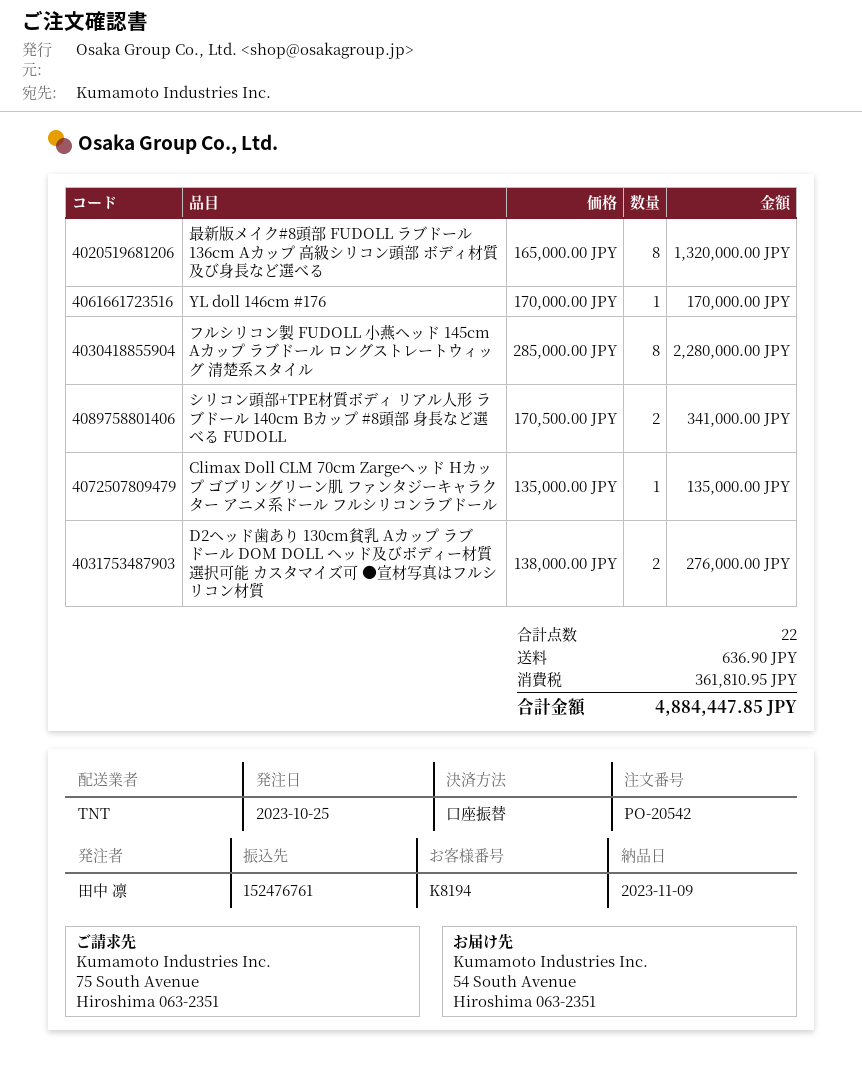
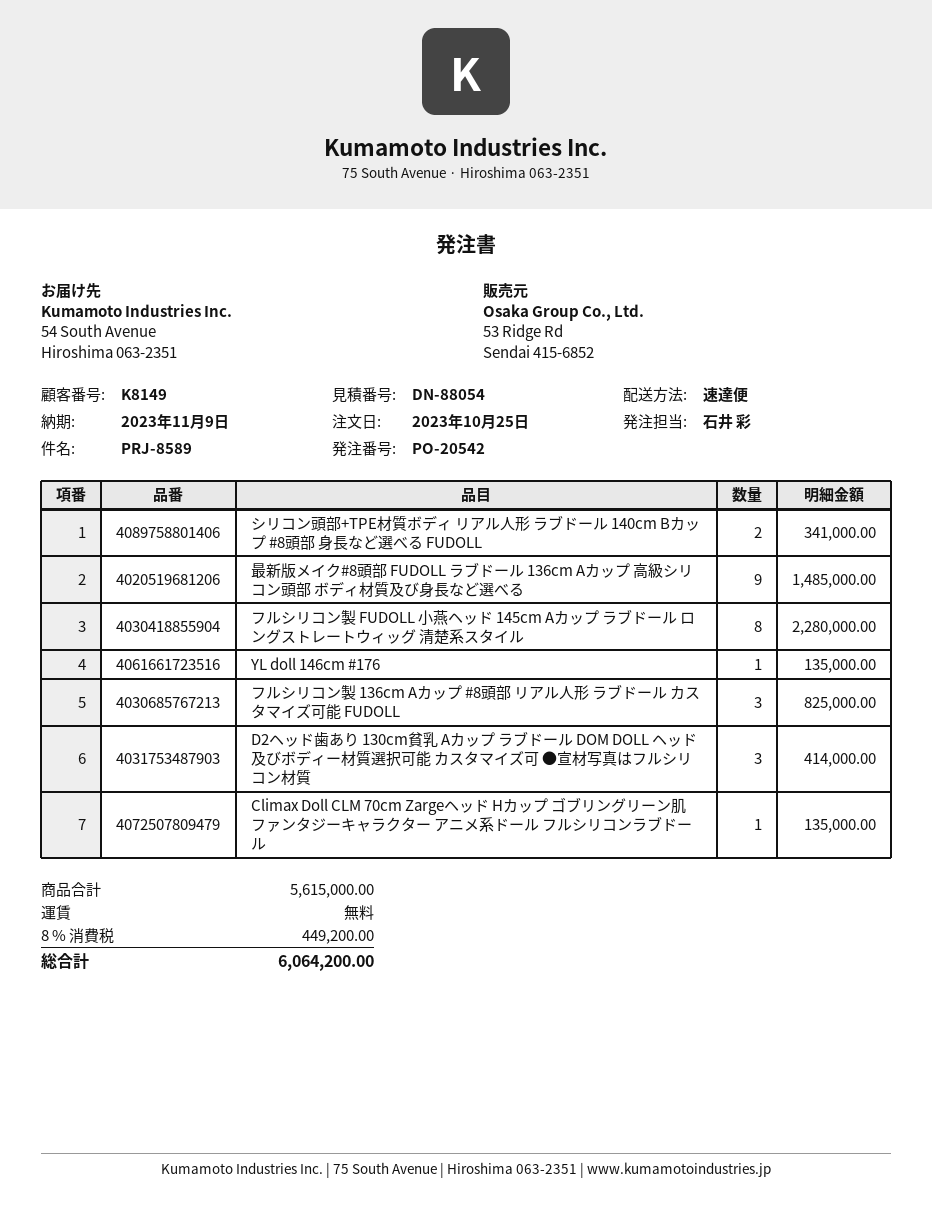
customer number: K8194 -> K8149
ordered by: 田中 凛 -> 石井 彩
shipping method: TNT -> express
最新版メイク#8頭部 FUDOLL ラブドール 136cm Aカップ 高級シリコン頭部 ボディ材質及び身長など選べる: 8 for 1320000.00 -> 9 for 1485000.00
YL doll 146cm #176: 1 for 170000.00 -> 1 for 135000.00
D2ヘッド歯あり 130cm貧乳 Aカップ ラブドール DOM DOLL ヘッド及びボディー材質選択可能 カスタマイズ可 ●宣材写真はフルシリコン材質: 2 for 276000.00 -> 3 for 414000.00
フルシリコン製 136cm Aカップ #8頭部 リアル人形 ラブドール カスタマイズ可能 FUDOLL: none -> 3 for 825000.00
shipping: 636.90 -> 0.00
tax: 361810.95 -> 449200.00
total: 4884447.85 -> 6064200.00

